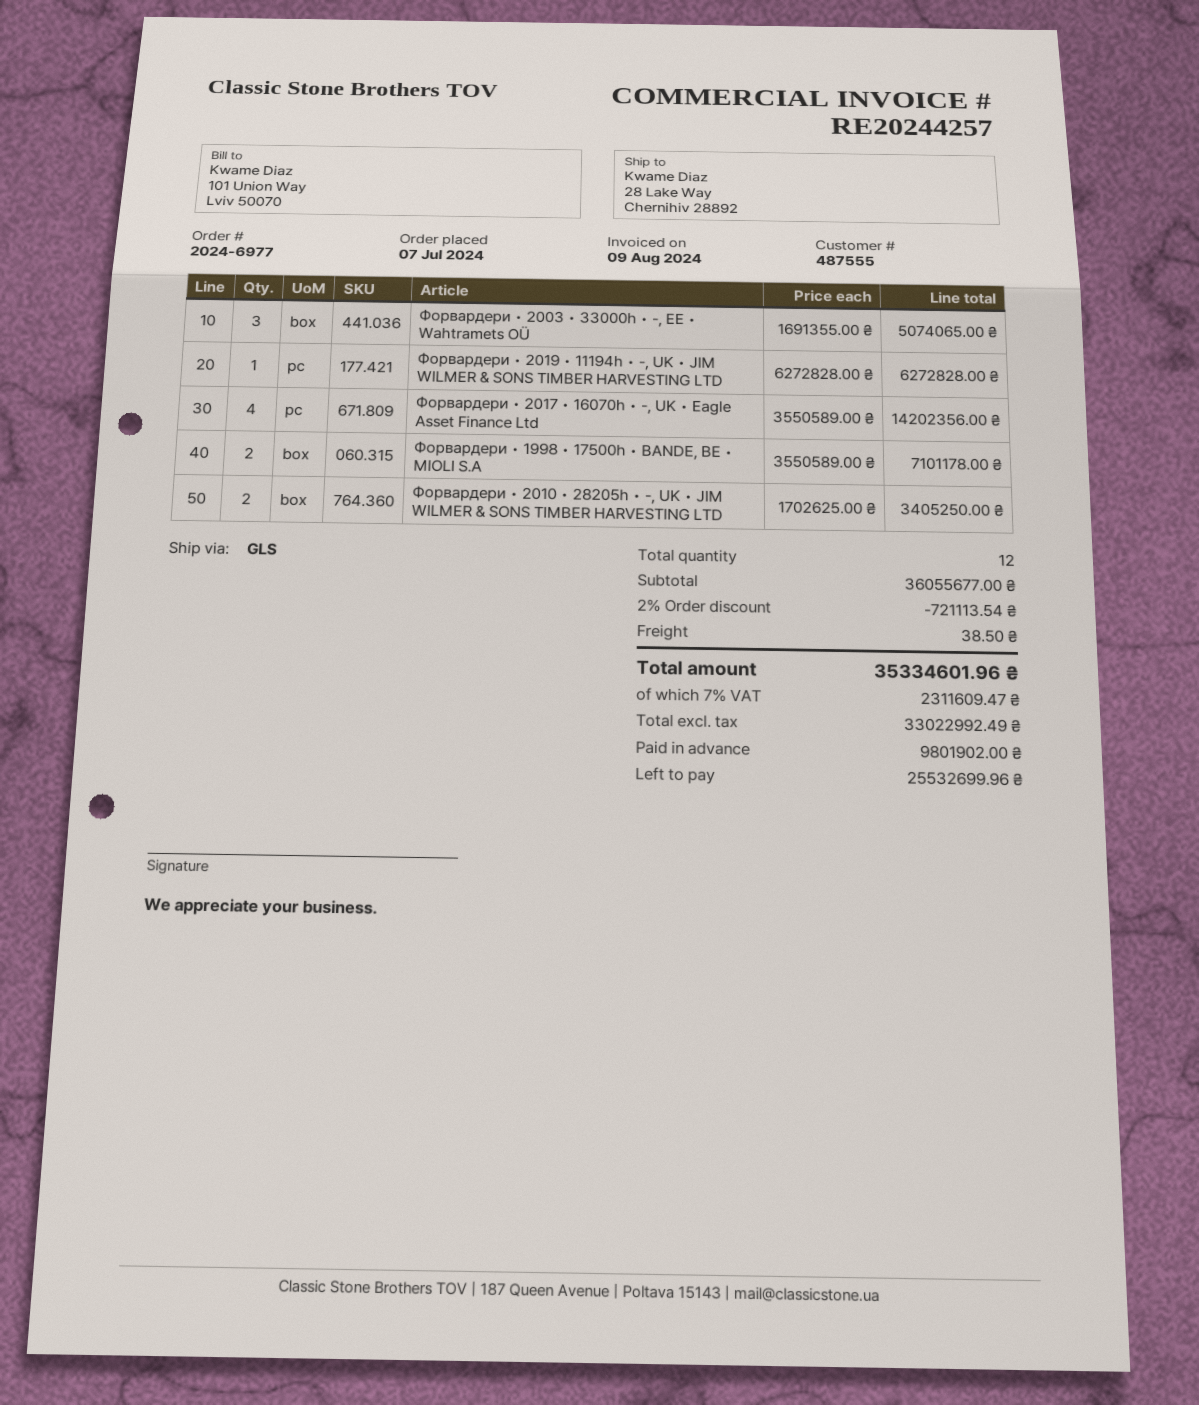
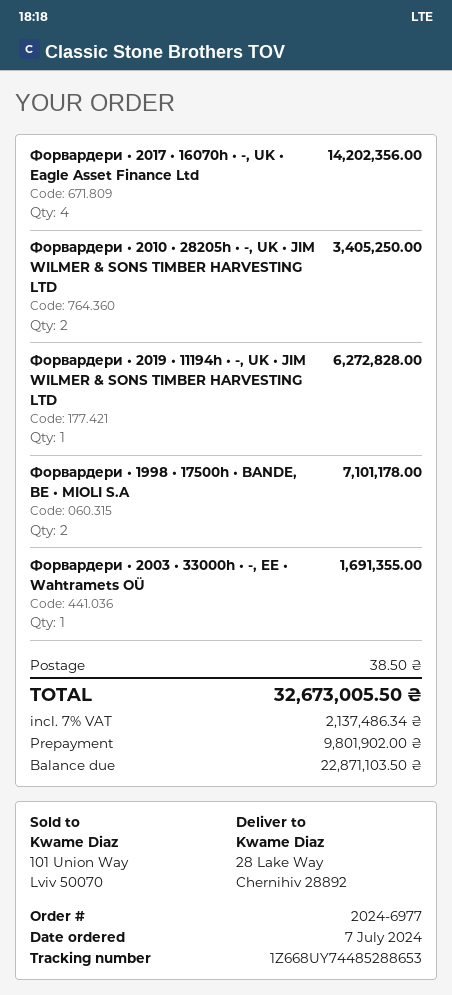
Форвардери • 2003 • 33000h • -, EE • Wahtramets OÜ: 3 for 5074065.00 -> 1 for 1691355.00
discount: 2% = 721113.54 -> none
tax: 7% = 2311609.47 -> 7% = 2137486.34
total: 35334601.96 -> 32673005.50
balance: 25532699.96 -> 22871103.50

